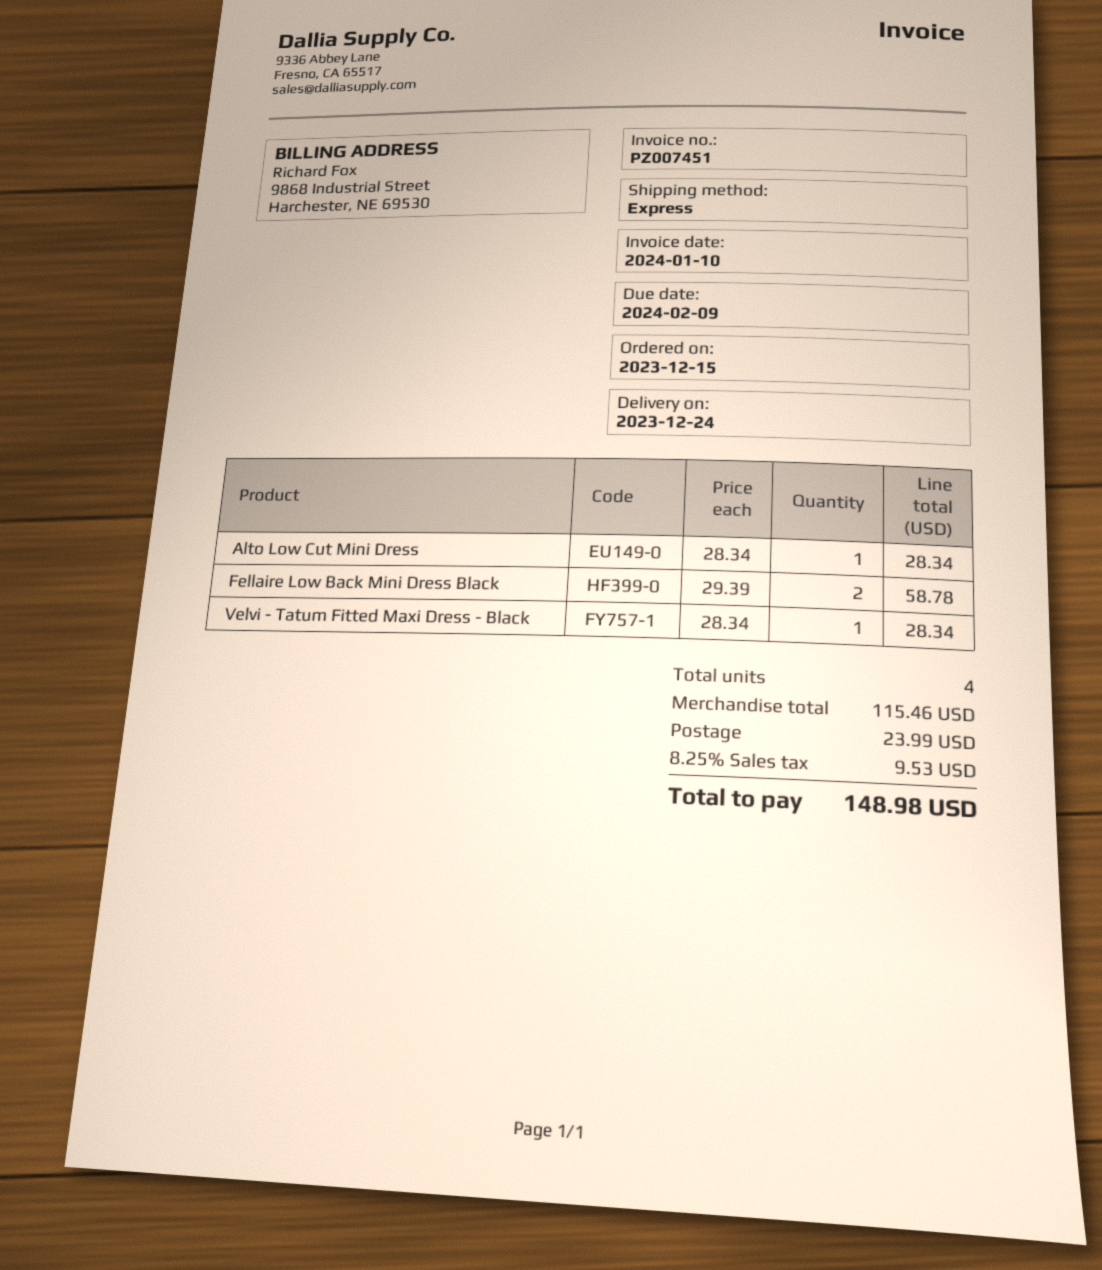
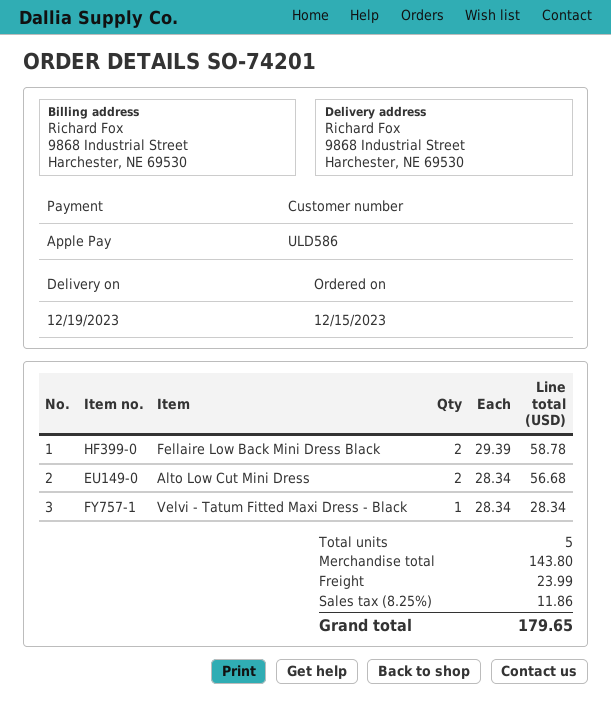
delivery date: 2023-12-24 -> 2023-12-19
Alto Low Cut Mini Dress: 1 x 28.34 = 28.34 -> 2 x 28.34 = 56.68
total quantity: 4 -> 5
subtotal: 115.46 -> 143.80
tax: 8.25% = 9.53 -> 8.25% = 11.86
total: 148.98 -> 179.65

